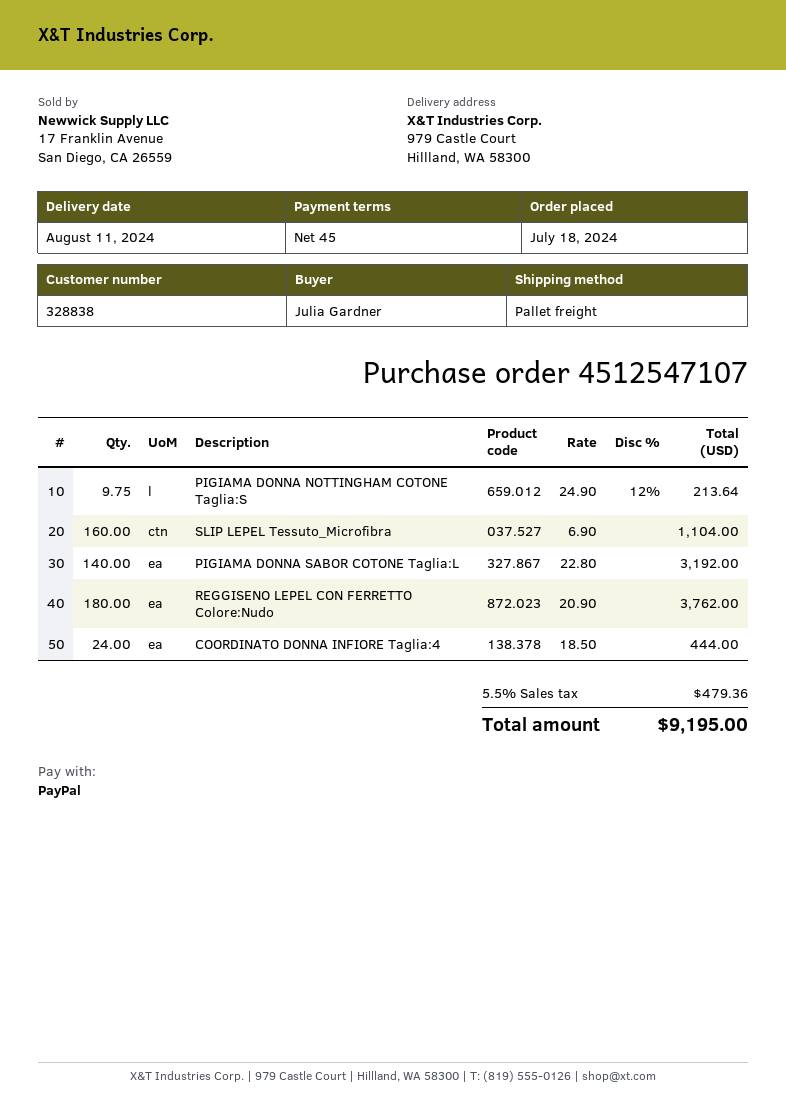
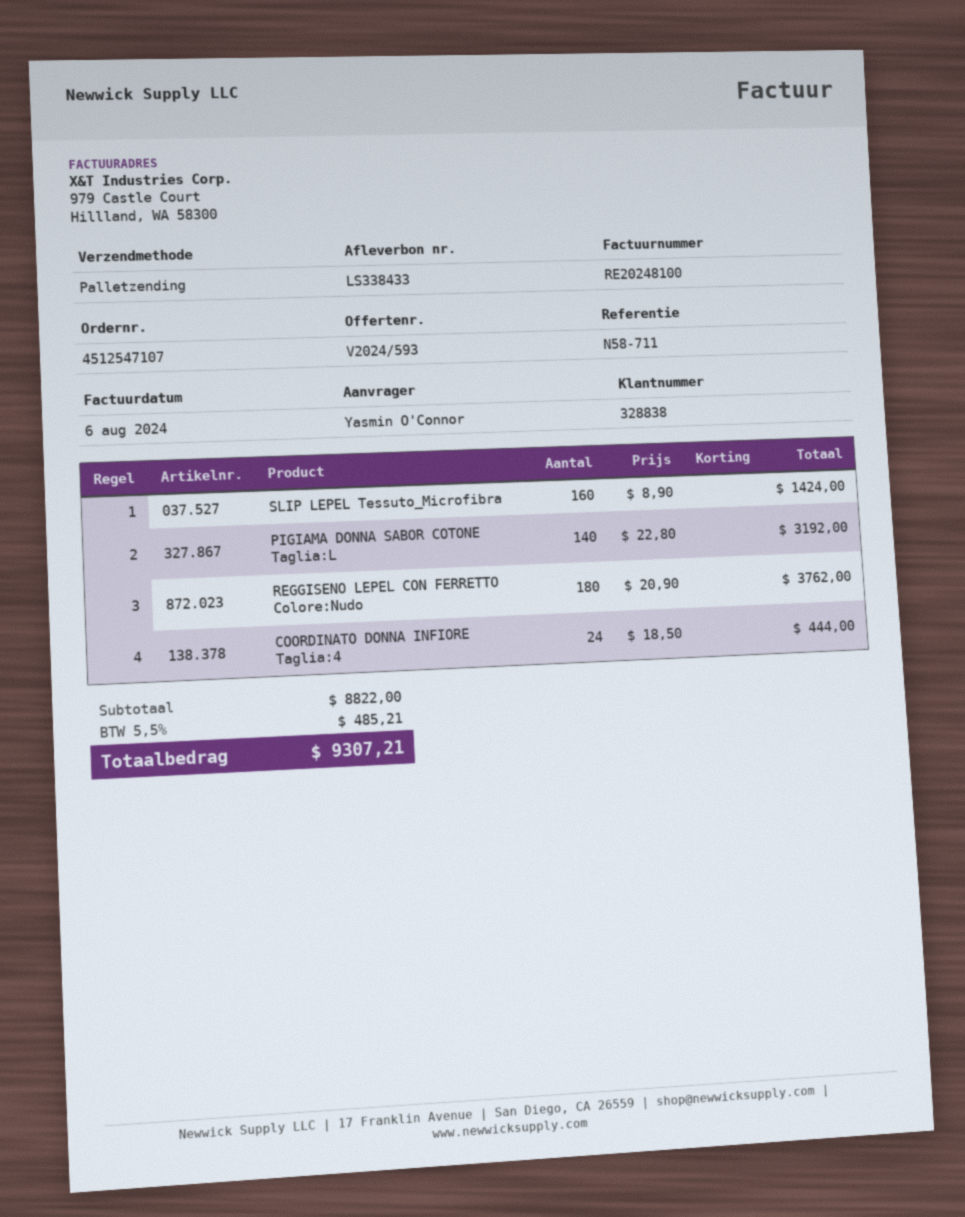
ordered by: Julia Gardner -> Yasmin O'Connor
PIGIAMA DONNA NOTTINGHAM COTONE Taglia:S: 9.75 x 24.90 - 12% = 213.64 -> none
SLIP LEPEL Tessuto_Microfibra: 160 x 6.90 = 1104.00 -> 160 x 8.90 = 1424.00
tax: 5.5% = 479.36 -> 5.5% = 485.21
total: 9195.00 -> 9307.21

